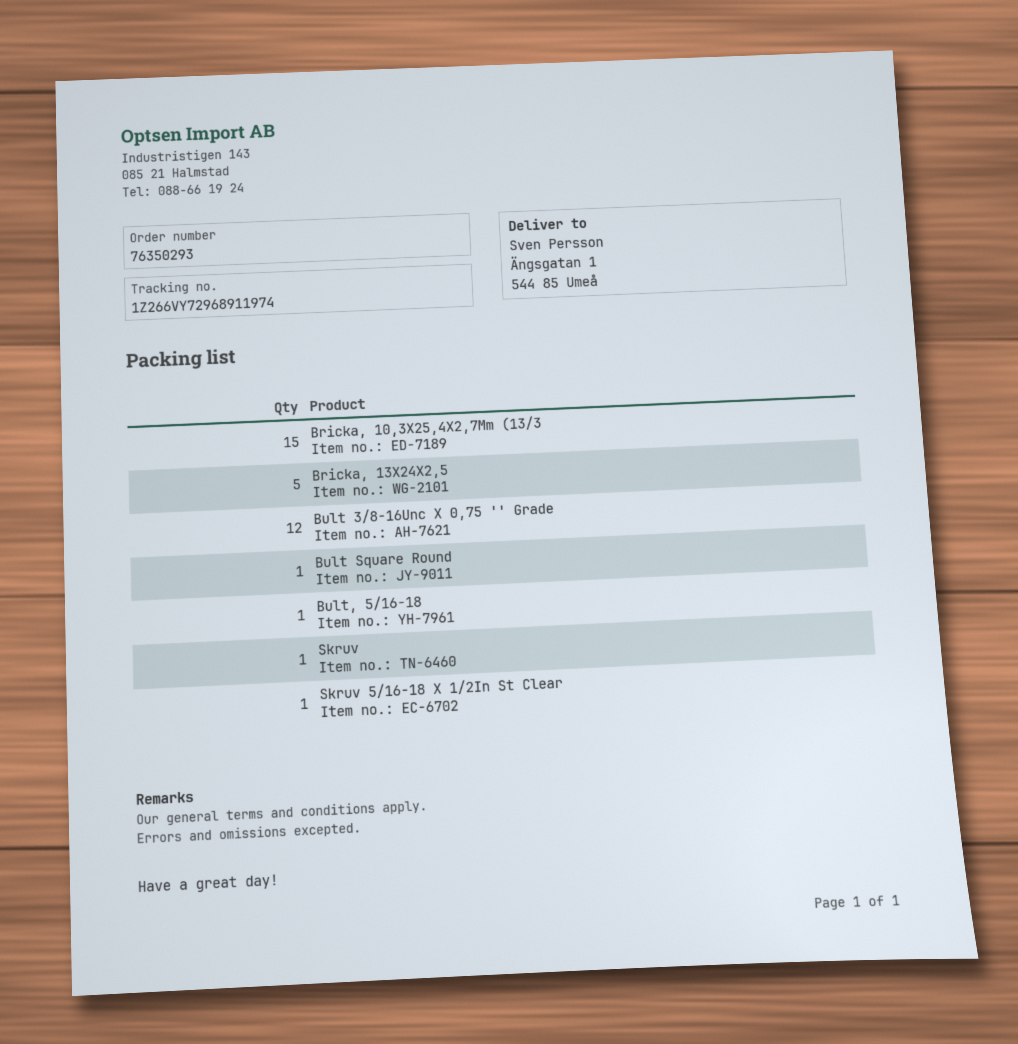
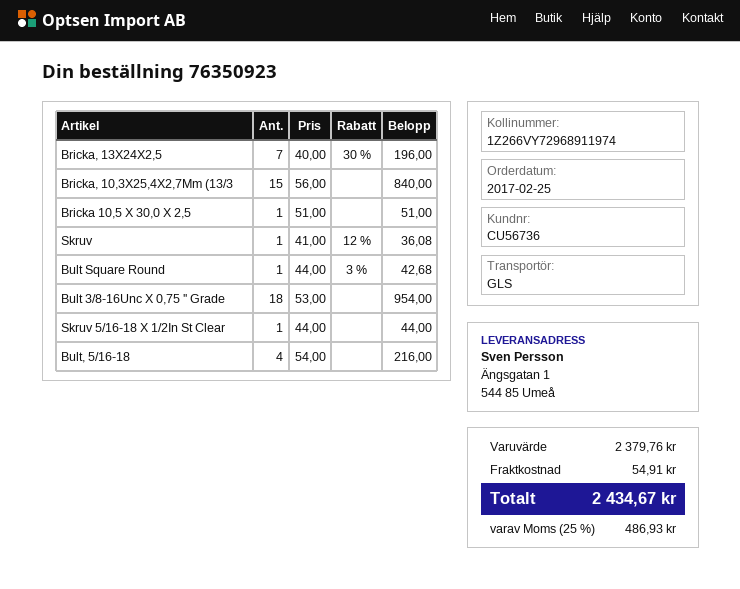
order number: 76350293 -> 76350923
Bricka, 13X24X2,5: 5 -> 7
Bult 3/8-16Unc X 0,75 '' Grade: 12 -> 18
Bult, 5/16-18: 1 -> 4
Bricka 10,5 X 30,0 X 2,5: none -> 1

